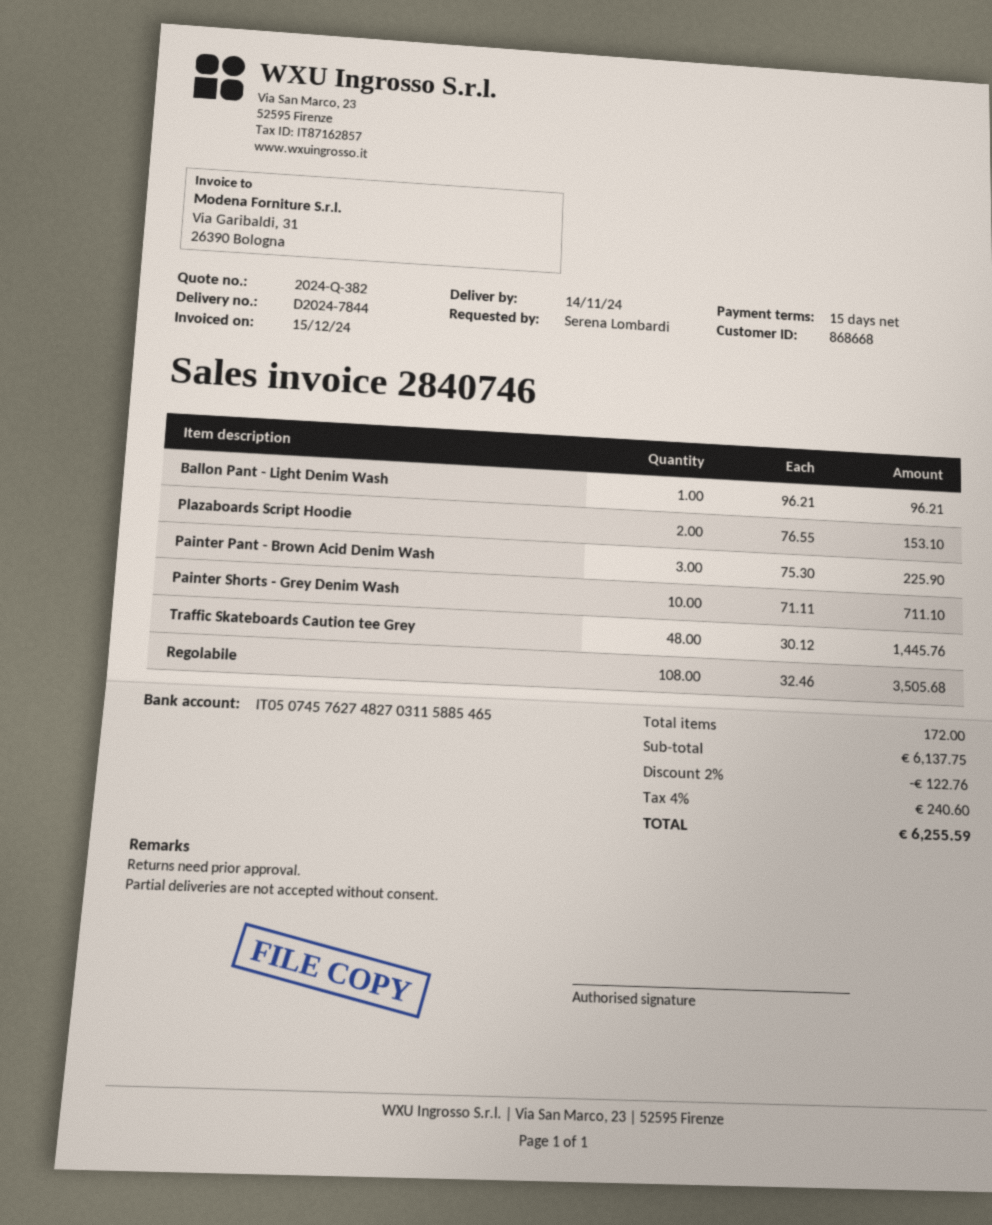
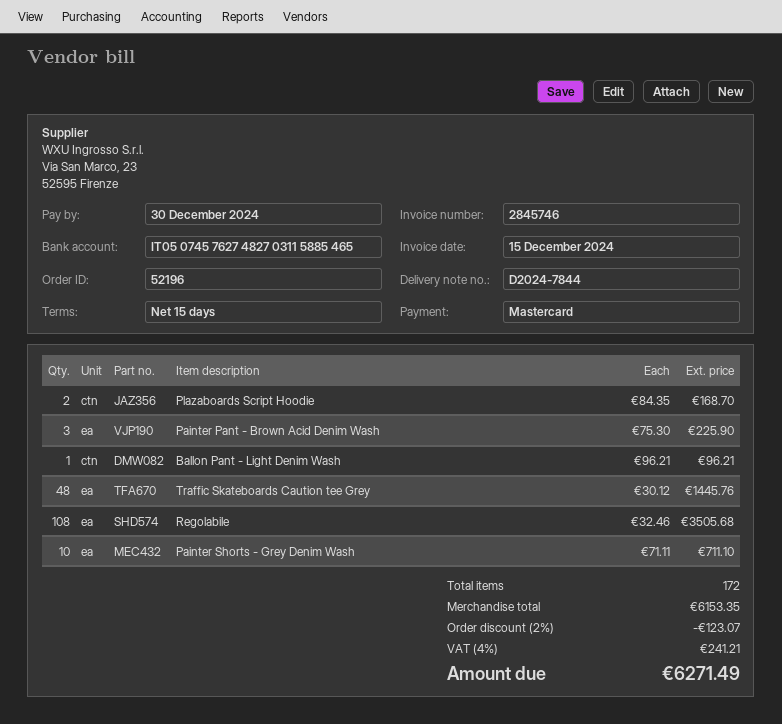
invoice number: 2840746 -> 2845746
Plazaboards Script Hoodie: 2 x 76.55 = 153.10 -> 2 x 84.35 = 168.70
subtotal: 6137.75 -> 6153.35
discount: 2% = 122.76 -> 2% = 123.07
tax: 4% = 240.60 -> 4% = 241.21
total: 6255.59 -> 6271.49

